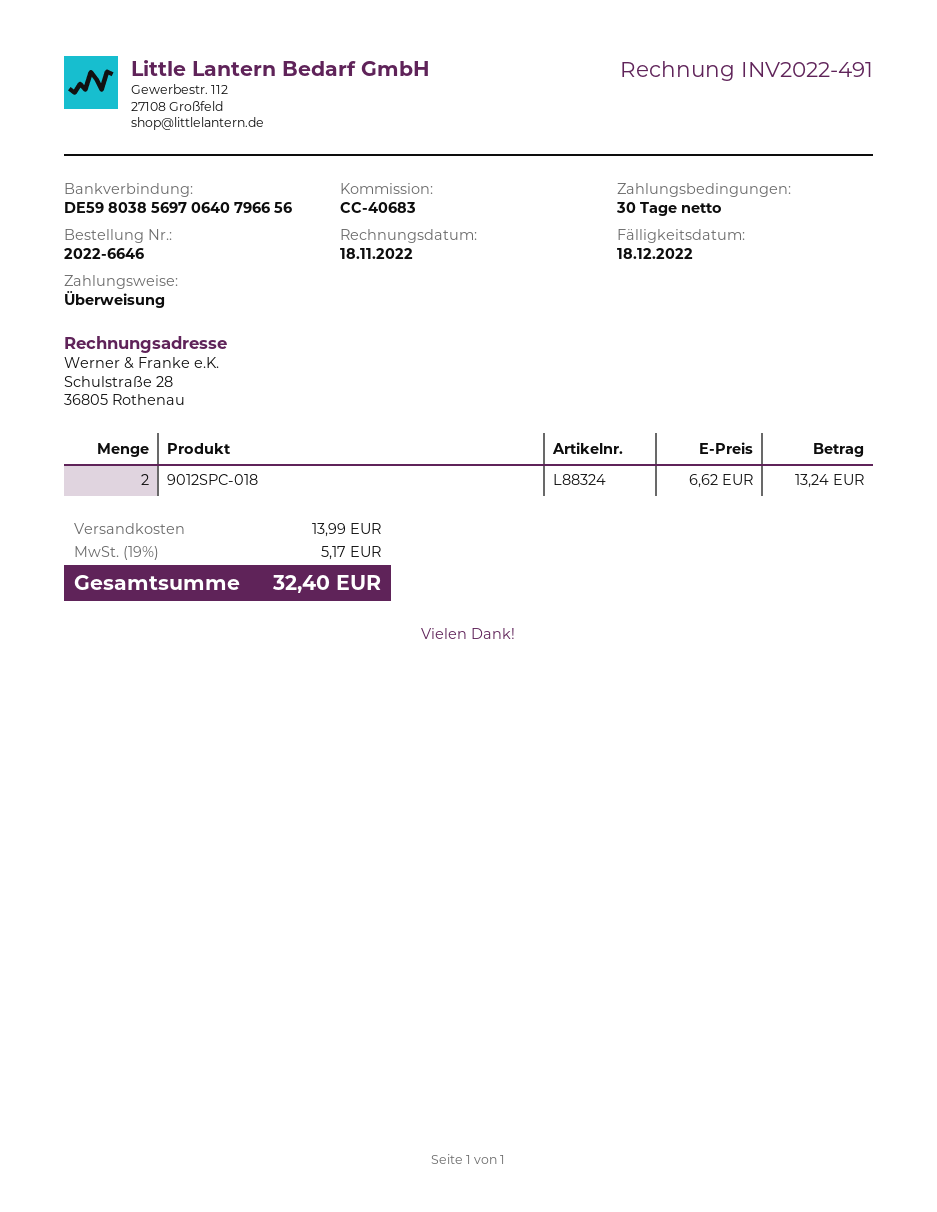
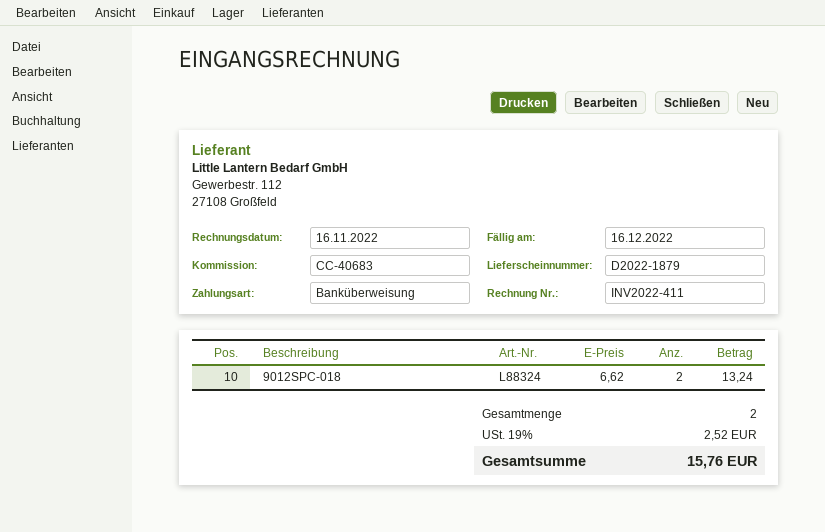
invoice number: INV2022-491 -> INV2022-411
invoice date: 2022-11-18 -> 2022-11-16
due date: 2022-12-18 -> 2022-12-16
shipping: 13.99 -> none
tax: 19% = 5.17 -> 19% = 2.52
total: 32.40 -> 15.76

